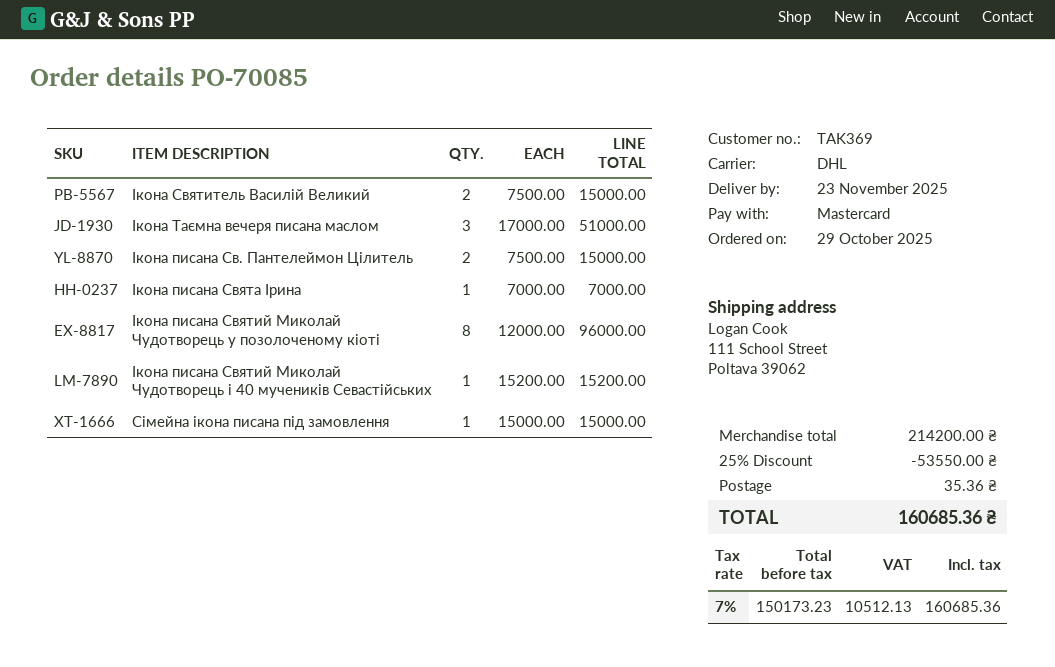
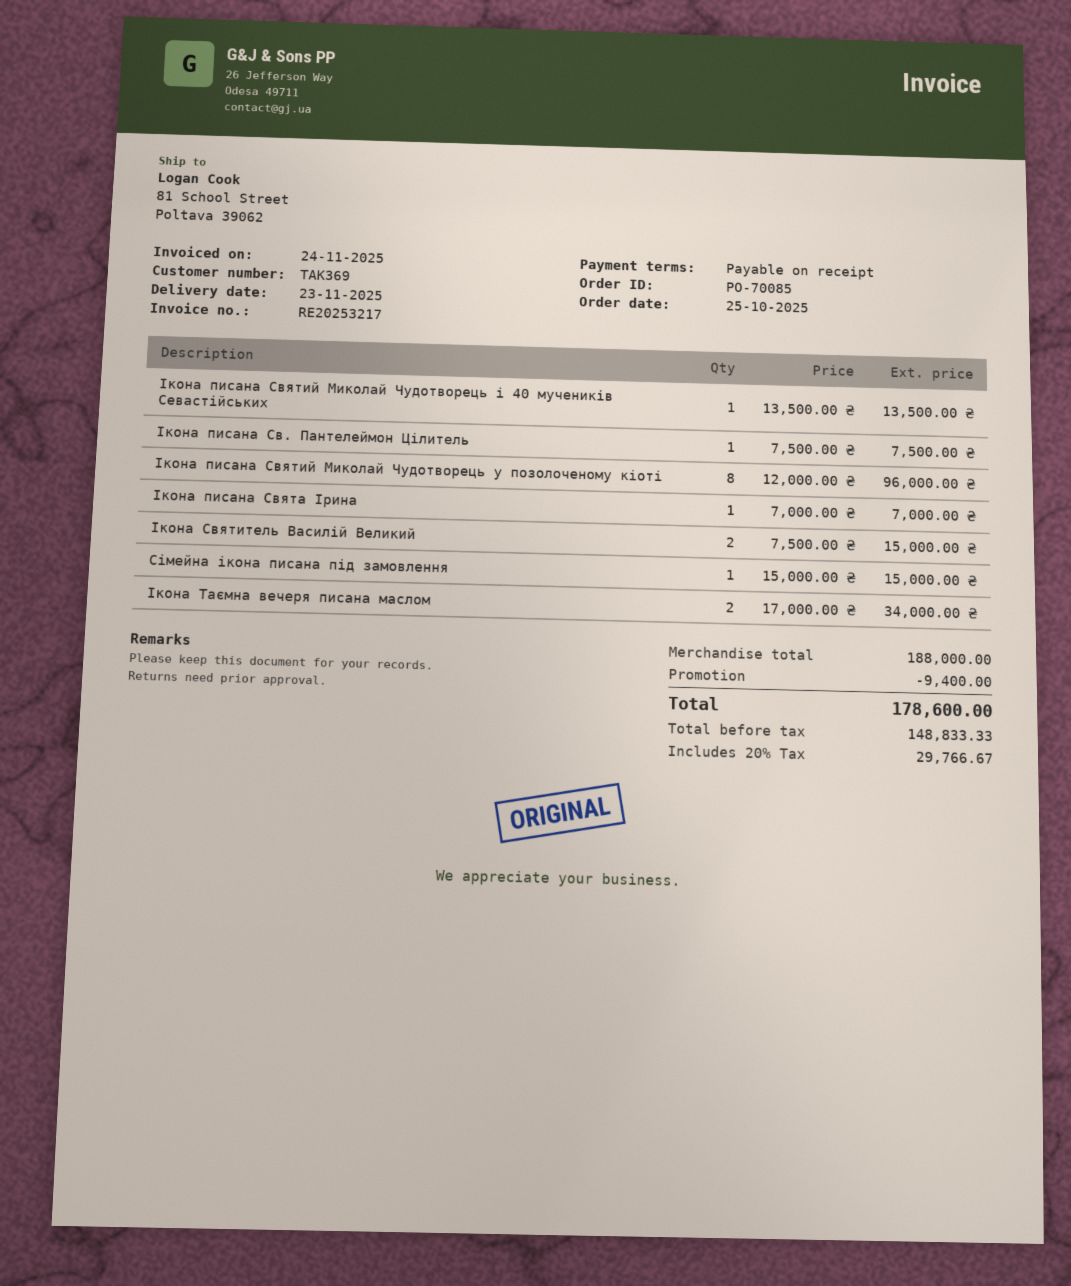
order date: 2025-10-29 -> 2025-10-25
ship to: 111 School Street, Poltava 39062 -> 81 School Street, Poltava 39062
Ікона Таємна вечеря писана маслом: 3 x 17000.00 = 51000.00 -> 2 x 17000.00 = 34000.00
Ікона писана Св. Пантелеймон Цілитель: 2 x 7500.00 = 15000.00 -> 1 x 7500.00 = 7500.00
Ікона писана Святий Миколай Чудотворець і 40 мучеників Севастійських: 1 x 15200.00 = 15200.00 -> 1 x 13500.00 = 13500.00
subtotal: 214200.00 -> 188000.00
discount: 53550.00 -> 9400.00
shipping: 35.36 -> none
net: 150173.23 -> 148833.33
tax: 7% = 10512.13 -> 20% = 29766.67
total: 160685.36 -> 178600.00

